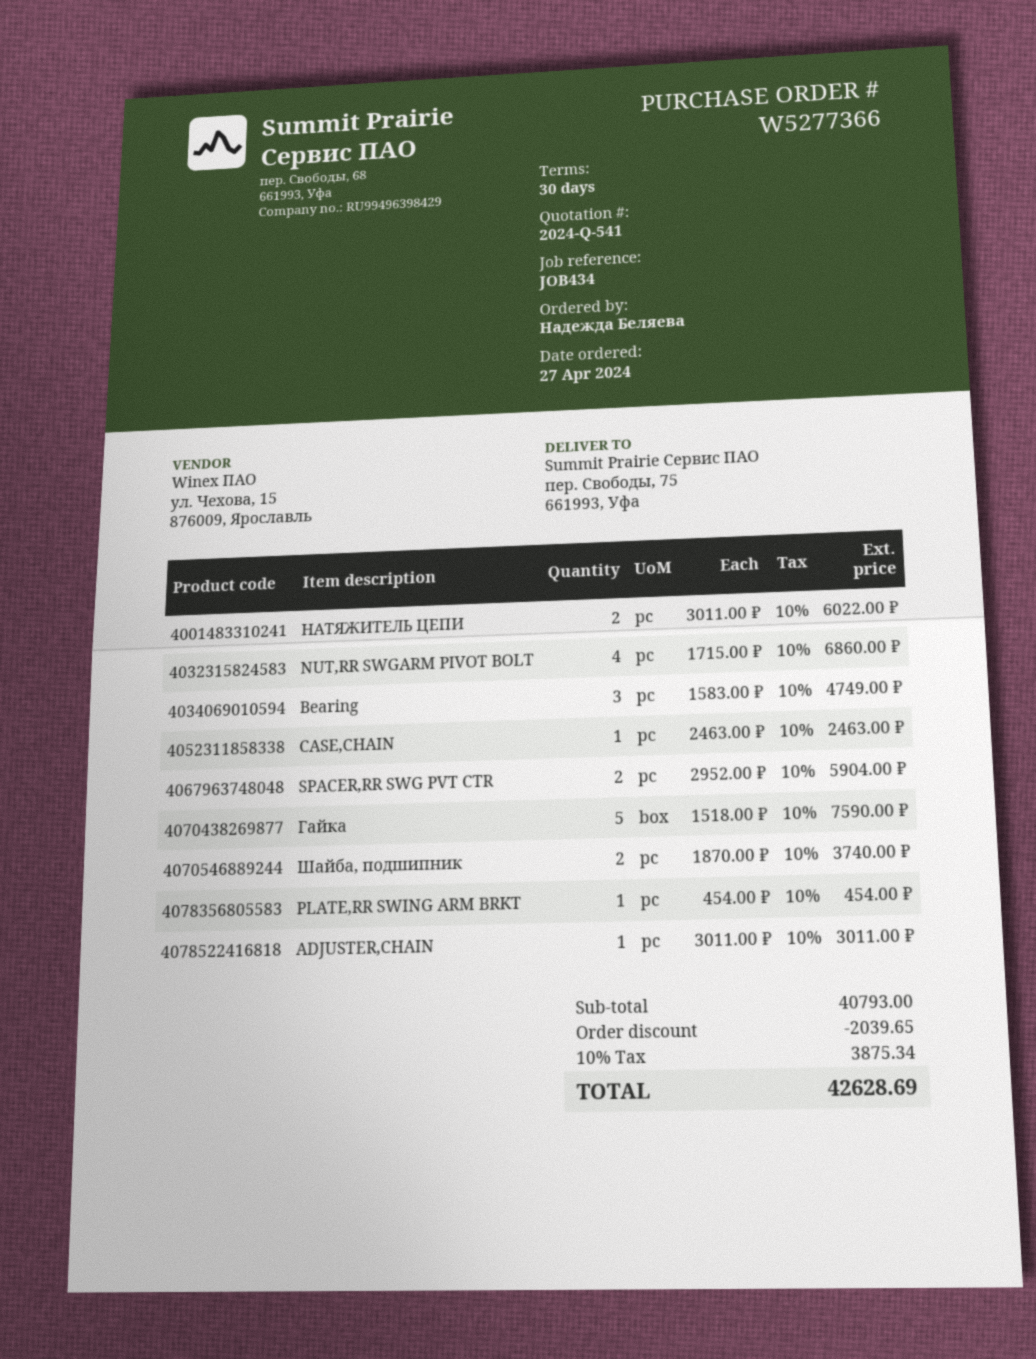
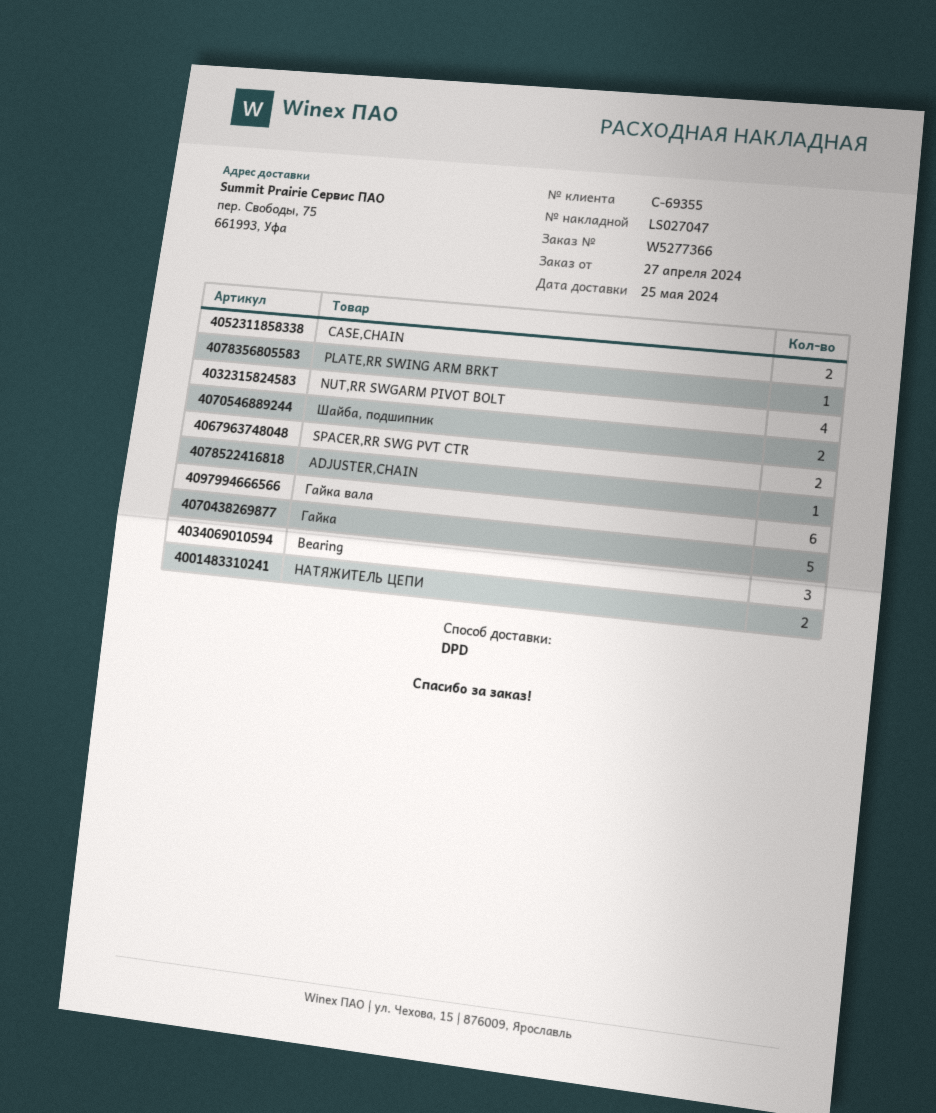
CASE,CHAIN: 1 -> 2
Гайка вала: none -> 6

